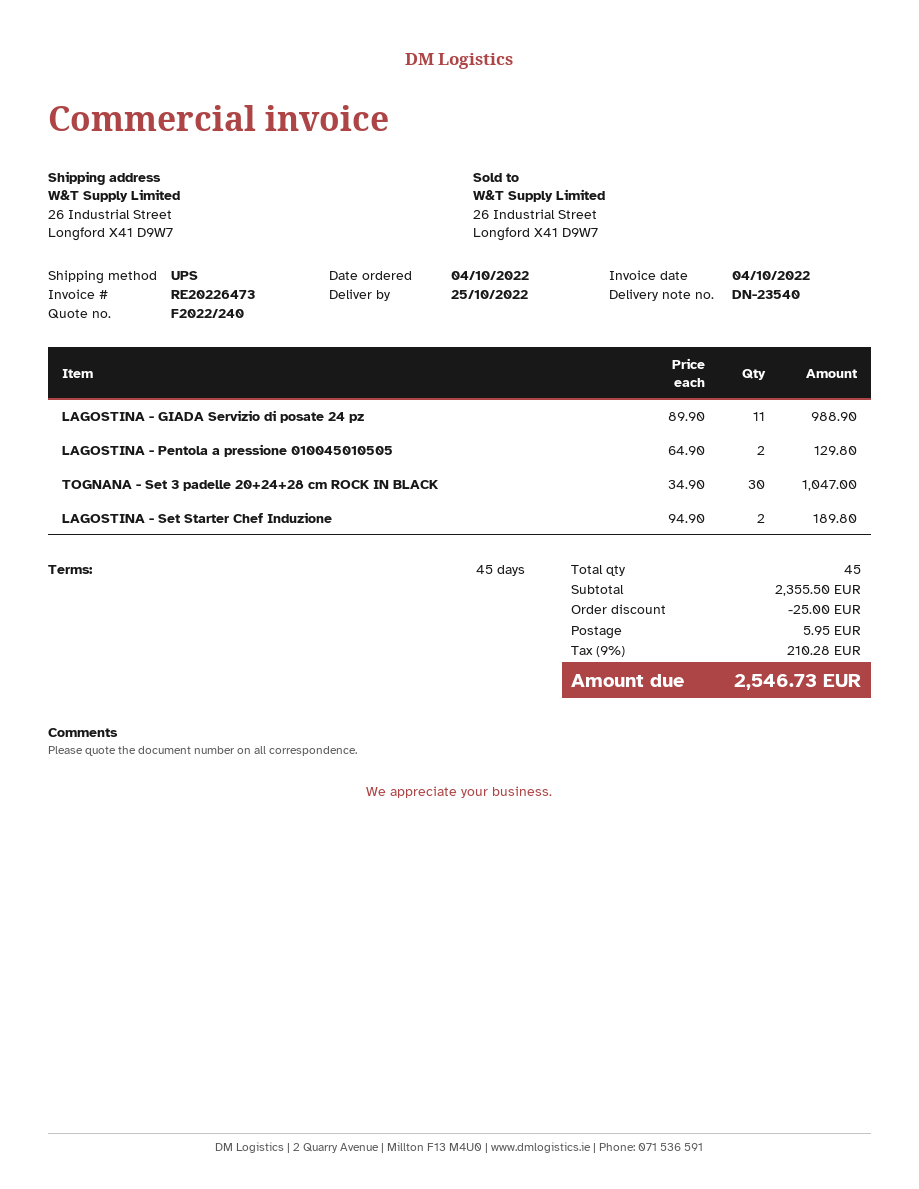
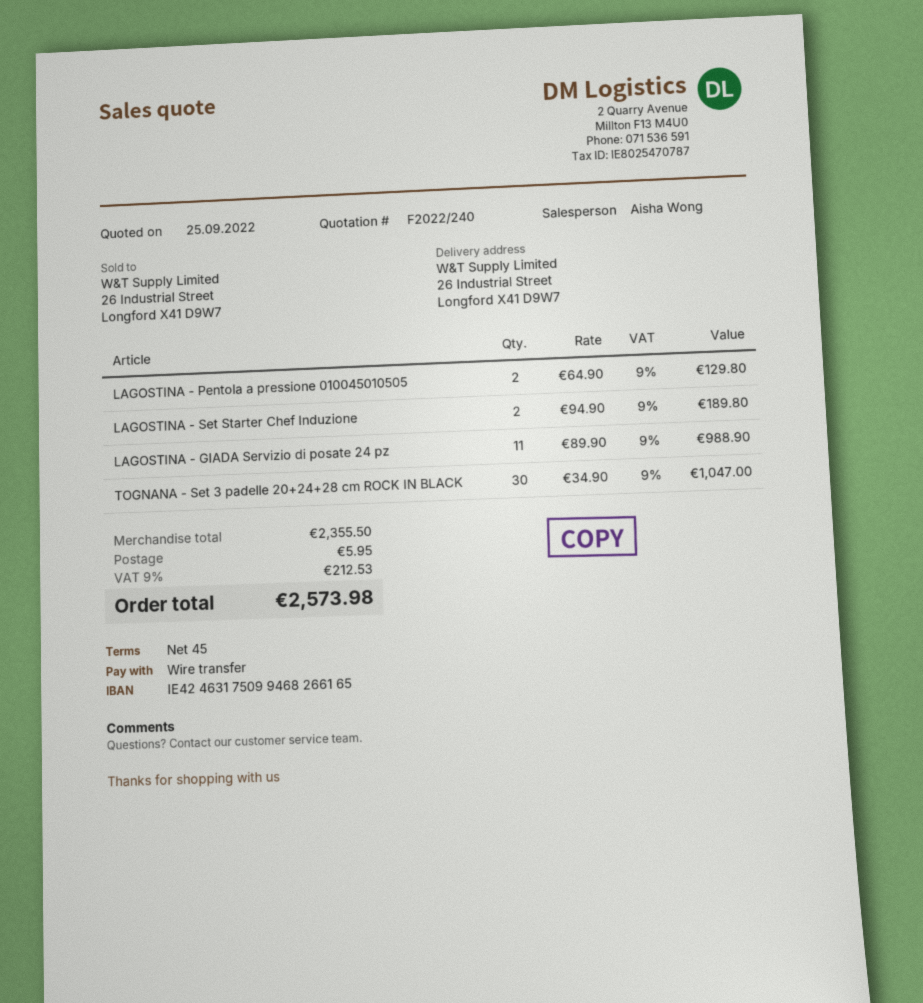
discount: 25.00 -> none
tax: 9% = 210.28 -> 9% = 212.53
total: 2546.73 -> 2573.98

